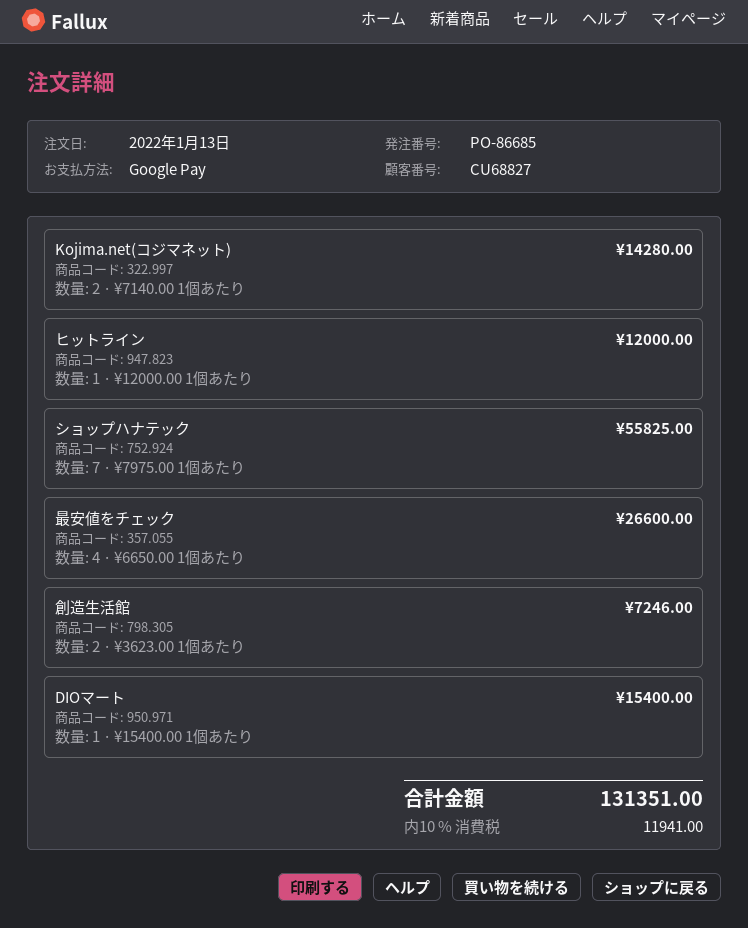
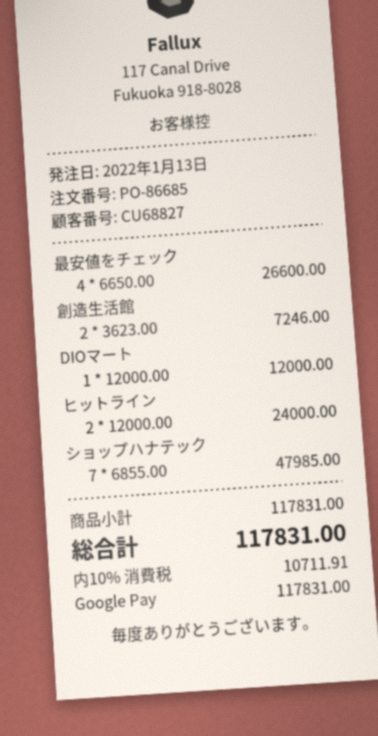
Kojima.net(コジマネット): 2 x 7140.00 = 14280.00 -> none
ヒットライン: 1 x 12000.00 = 12000.00 -> 2 x 12000.00 = 24000.00
ショップハナテック: 7 x 7975.00 = 55825.00 -> 7 x 6855.00 = 47985.00
DIOマート: 1 x 15400.00 = 15400.00 -> 1 x 12000.00 = 12000.00
tax: 10% = 11941.00 -> 10% = 10711.91
total: 131351.00 -> 117831.00

